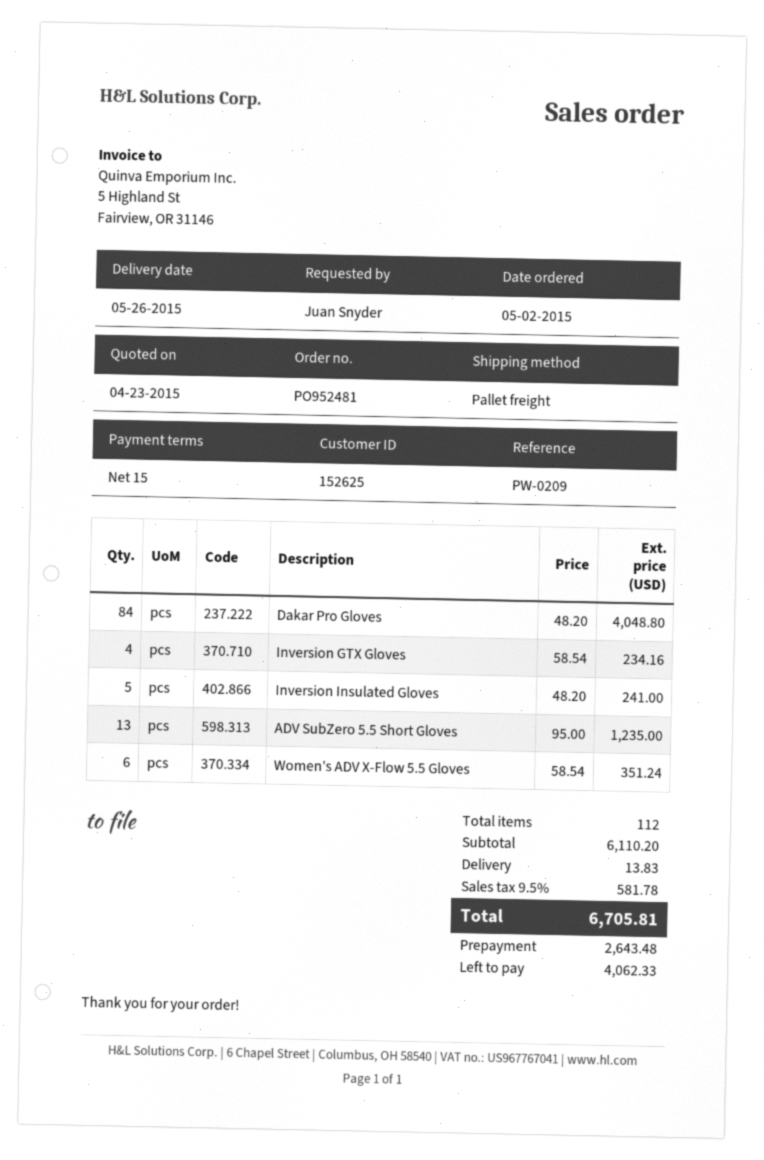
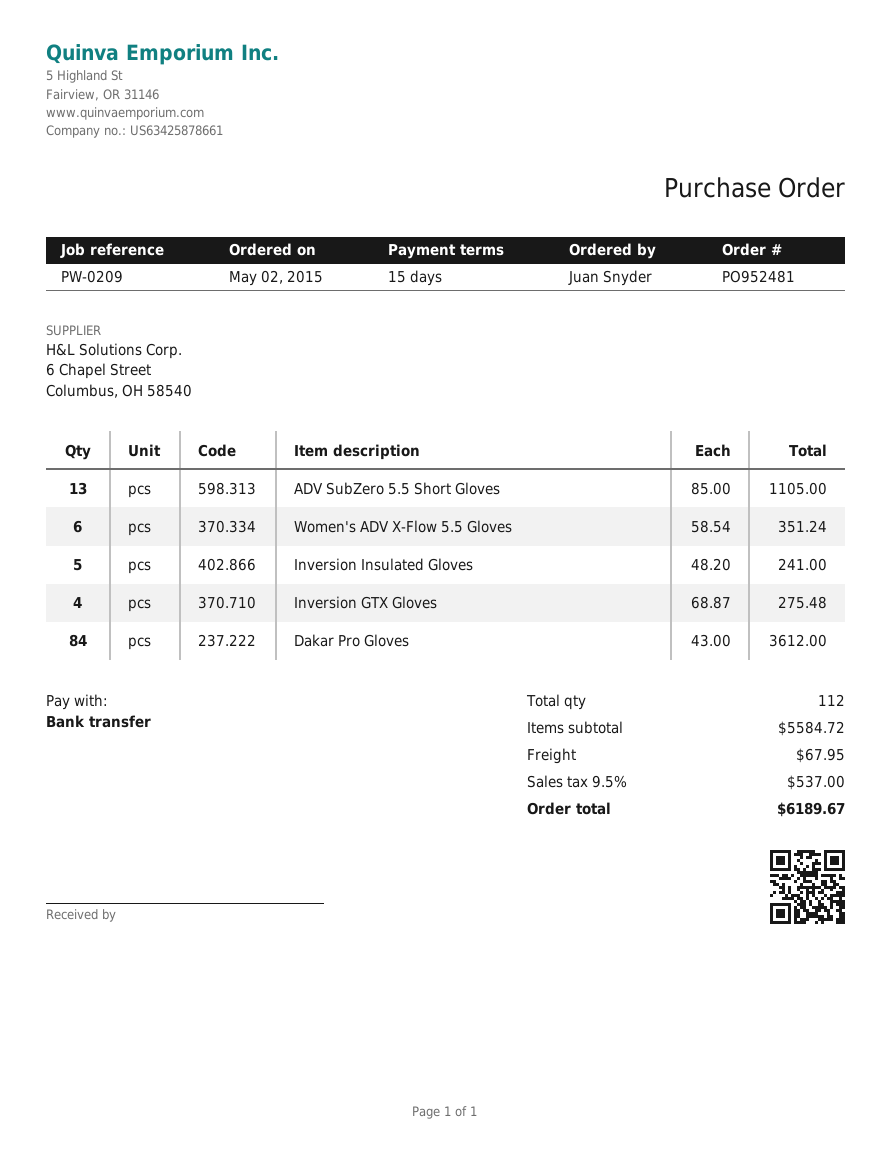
Dakar Pro Gloves: 84 x 48.20 = 4048.80 -> 84 x 43.00 = 3612.00
Inversion GTX Gloves: 4 x 58.54 = 234.16 -> 4 x 68.87 = 275.48
ADV SubZero 5.5 Short Gloves: 13 x 95.00 = 1235.00 -> 13 x 85.00 = 1105.00
subtotal: 6110.20 -> 5584.72
shipping: 13.83 -> 67.95
tax: 9.5% = 581.78 -> 9.5% = 537.00
total: 6705.81 -> 6189.67

